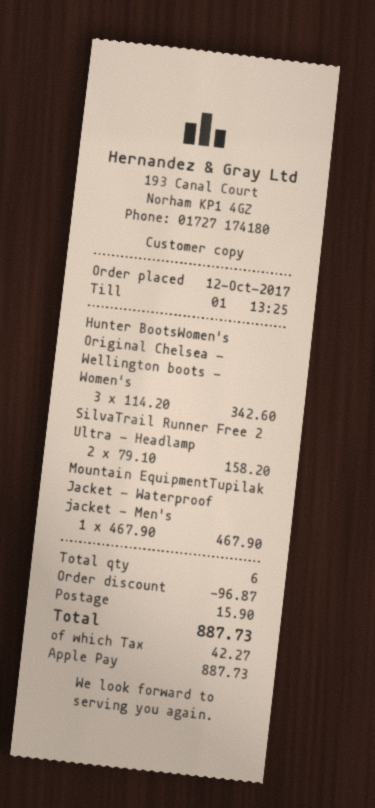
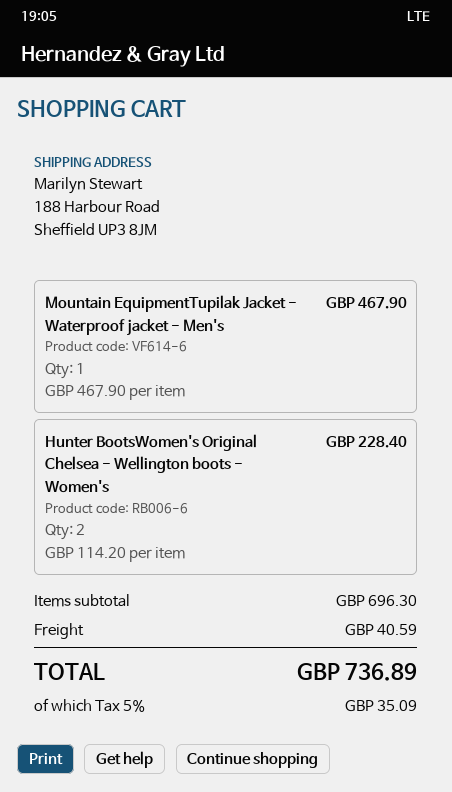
Hunter BootsWomen's Original Chelsea - Wellington boots - Women's: 3 x 114.20 = 342.60 -> 2 x 114.20 = 228.40
SilvaTrail Runner Free 2 Ultra - Headlamp: 2 x 79.10 = 158.20 -> none
discount: 96.87 -> none
shipping: 15.90 -> 40.59
tax: 42.27 -> 35.09
total: 887.73 -> 736.89

